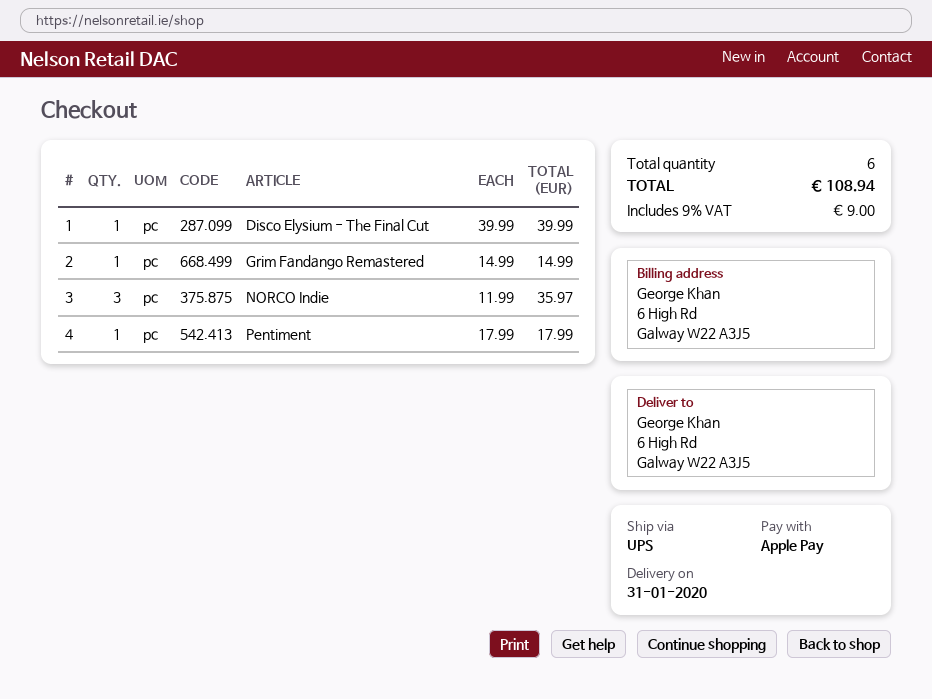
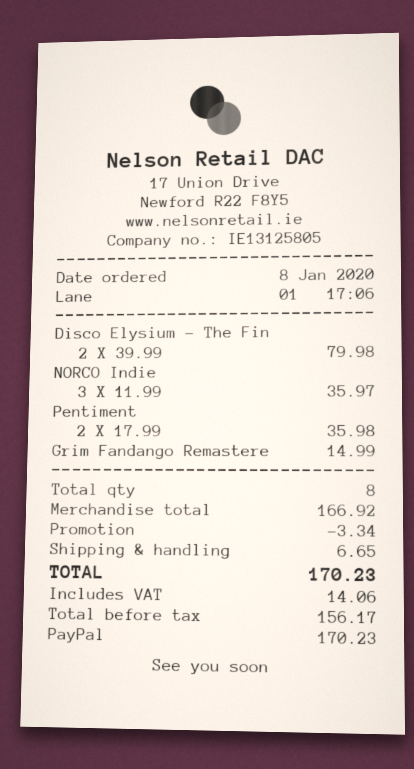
payment method: Apple Pay -> PayPal
Disco Elysium - The Final Cut: 1 x 39.99 = 39.99 -> 2 x 39.99 = 79.98
Pentiment: 1 x 17.99 = 17.99 -> 2 x 17.99 = 35.98
total quantity: 6 -> 8
discount: none -> 3.34
shipping: none -> 6.65
tax: 9.00 -> 14.06
total: 108.94 -> 170.23

